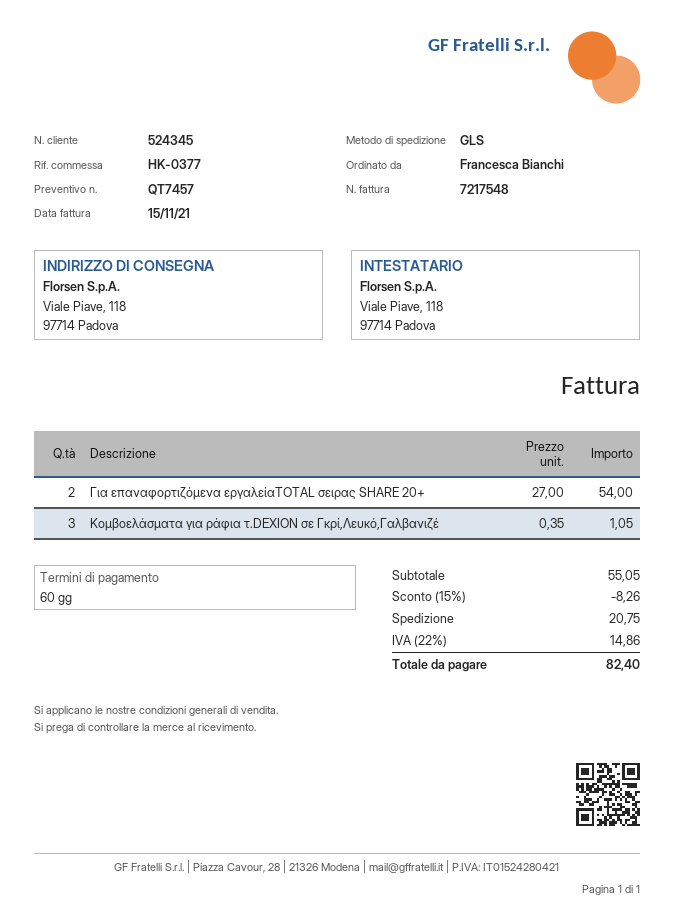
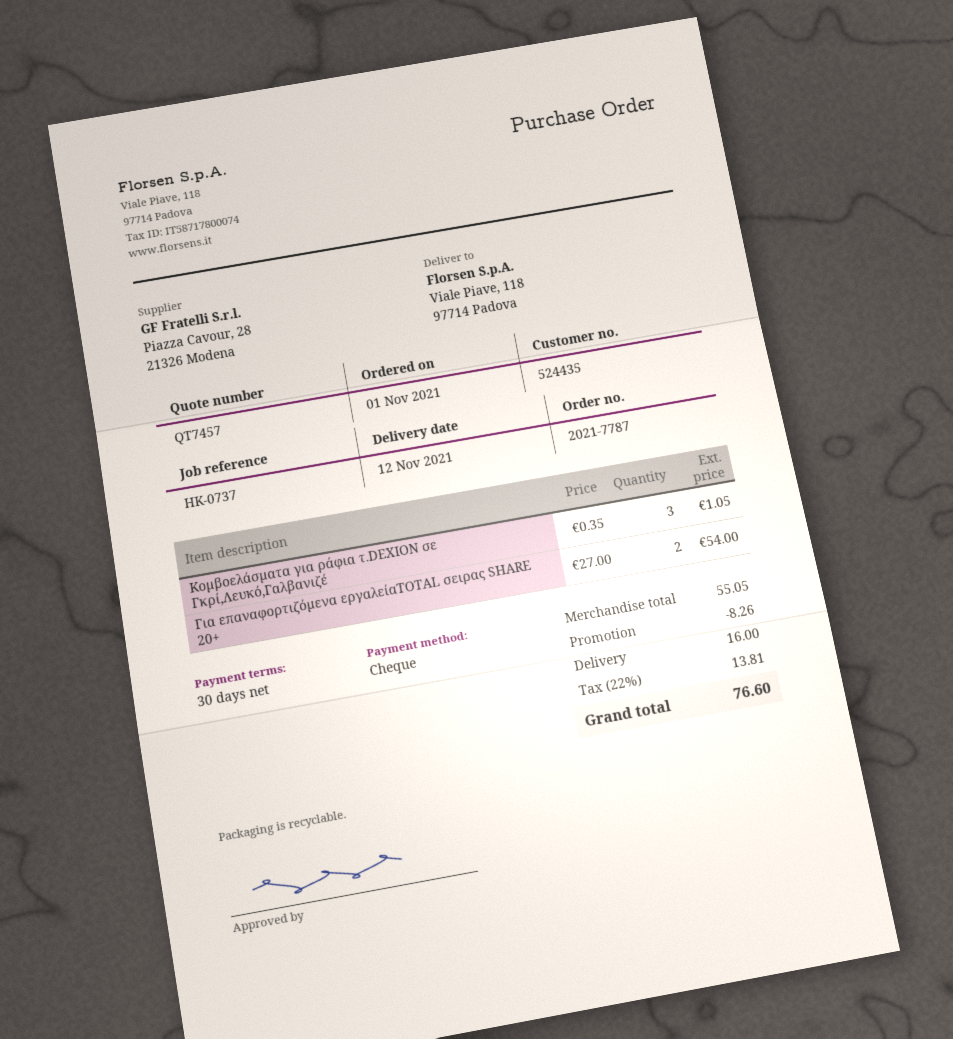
payment terms: 60 days -> 30 days
customer number: 524345 -> 524435
reference: HK-0377 -> HK-0737
shipping: 20.75 -> 16.00
tax: 22% = 14.86 -> 22% = 13.81
total: 82.40 -> 76.60

